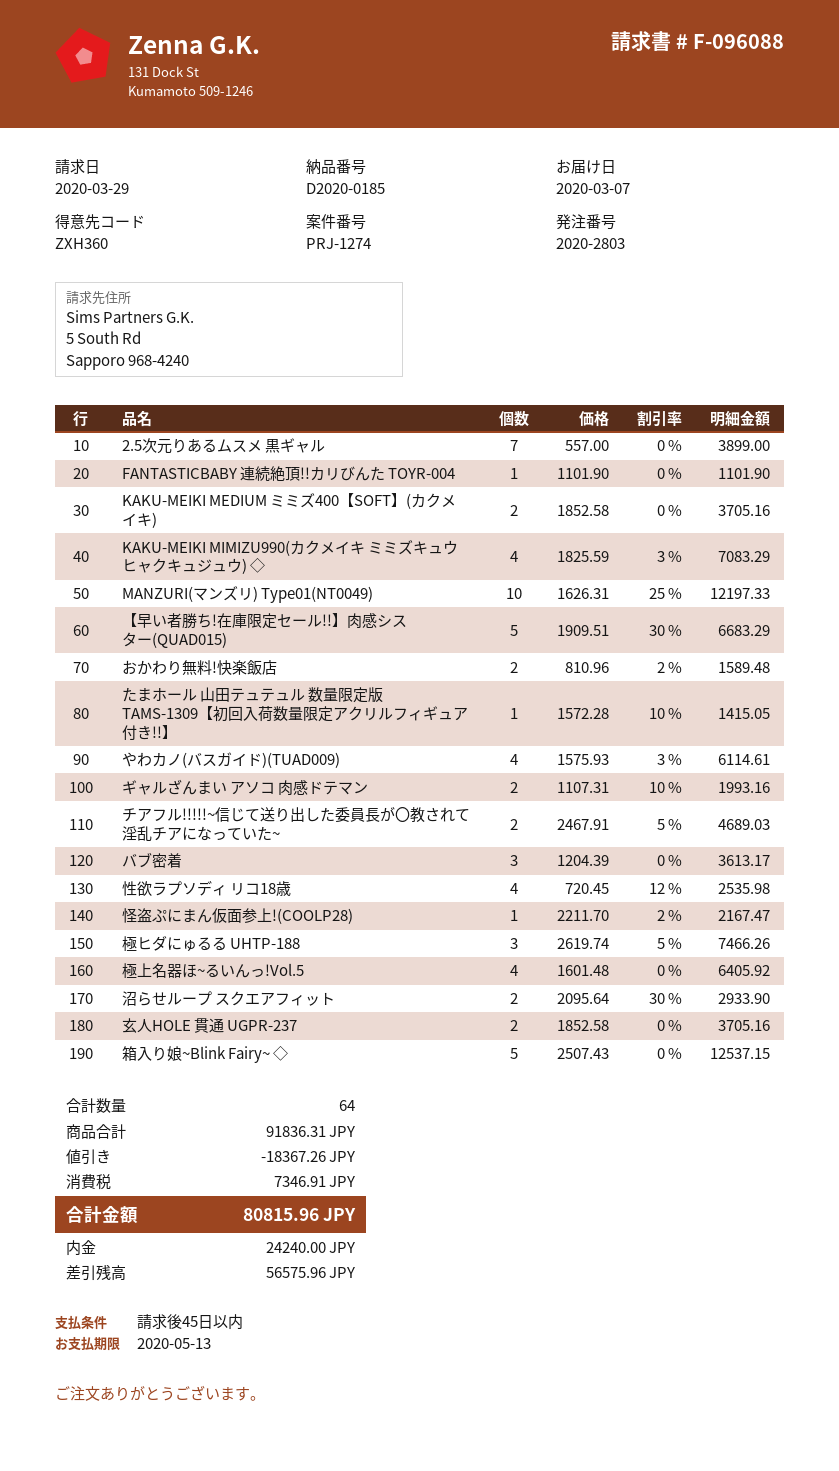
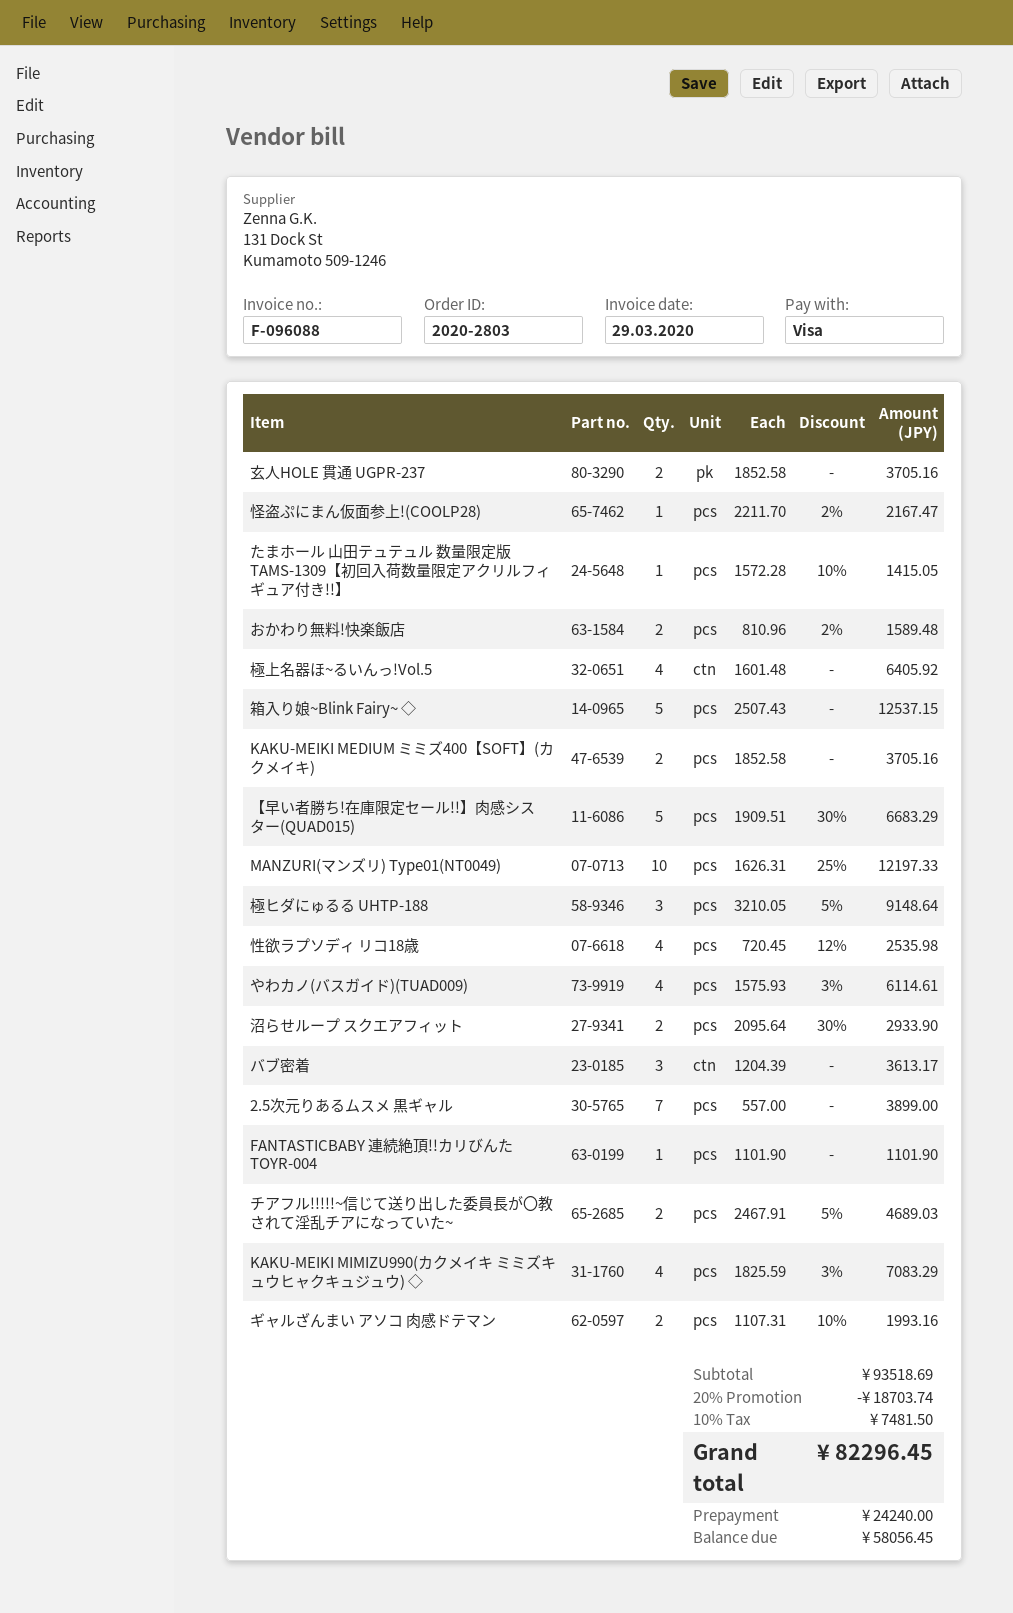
極ヒダにゅるる UHTP-188: 3 x 2619.74 - 5% = 7466.26 -> 3 x 3210.05 - 5% = 9148.64
subtotal: 91836.31 -> 93518.69
discount: 18367.26 -> 18703.74
tax: 7346.91 -> 7481.50
total: 80815.96 -> 82296.45
balance: 56575.96 -> 58056.45

